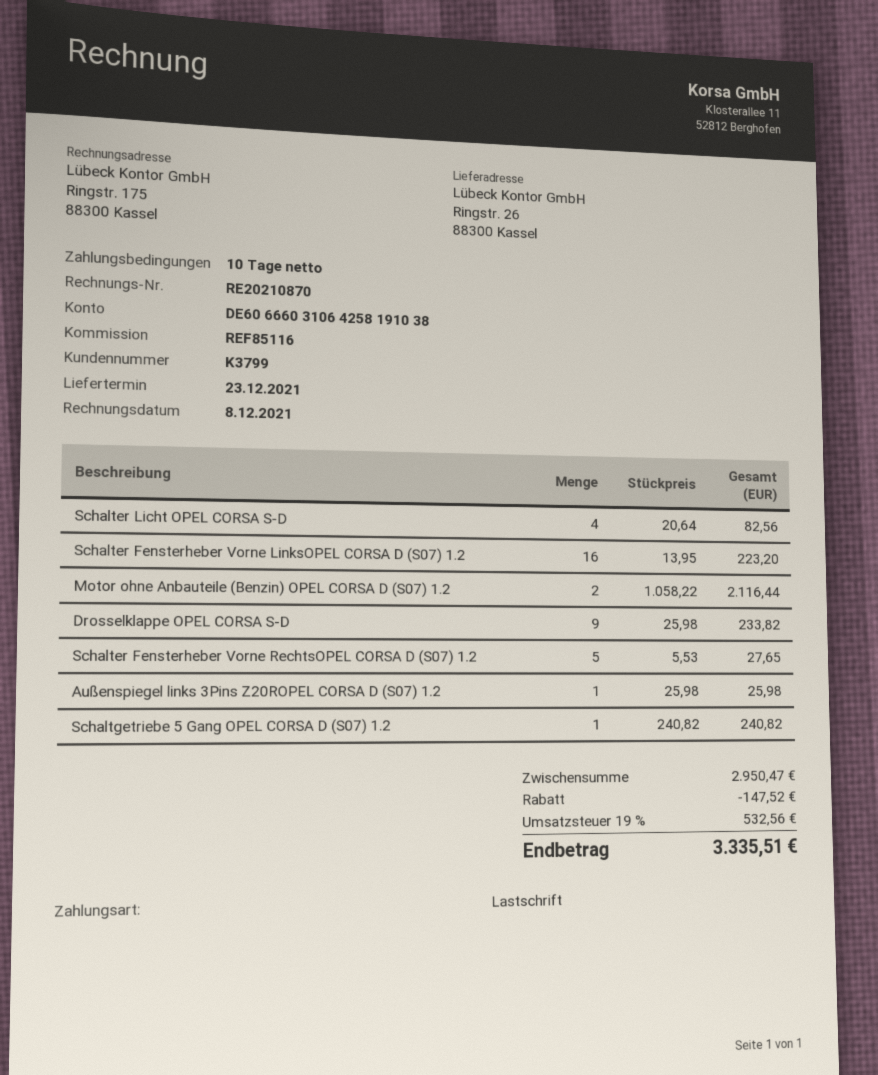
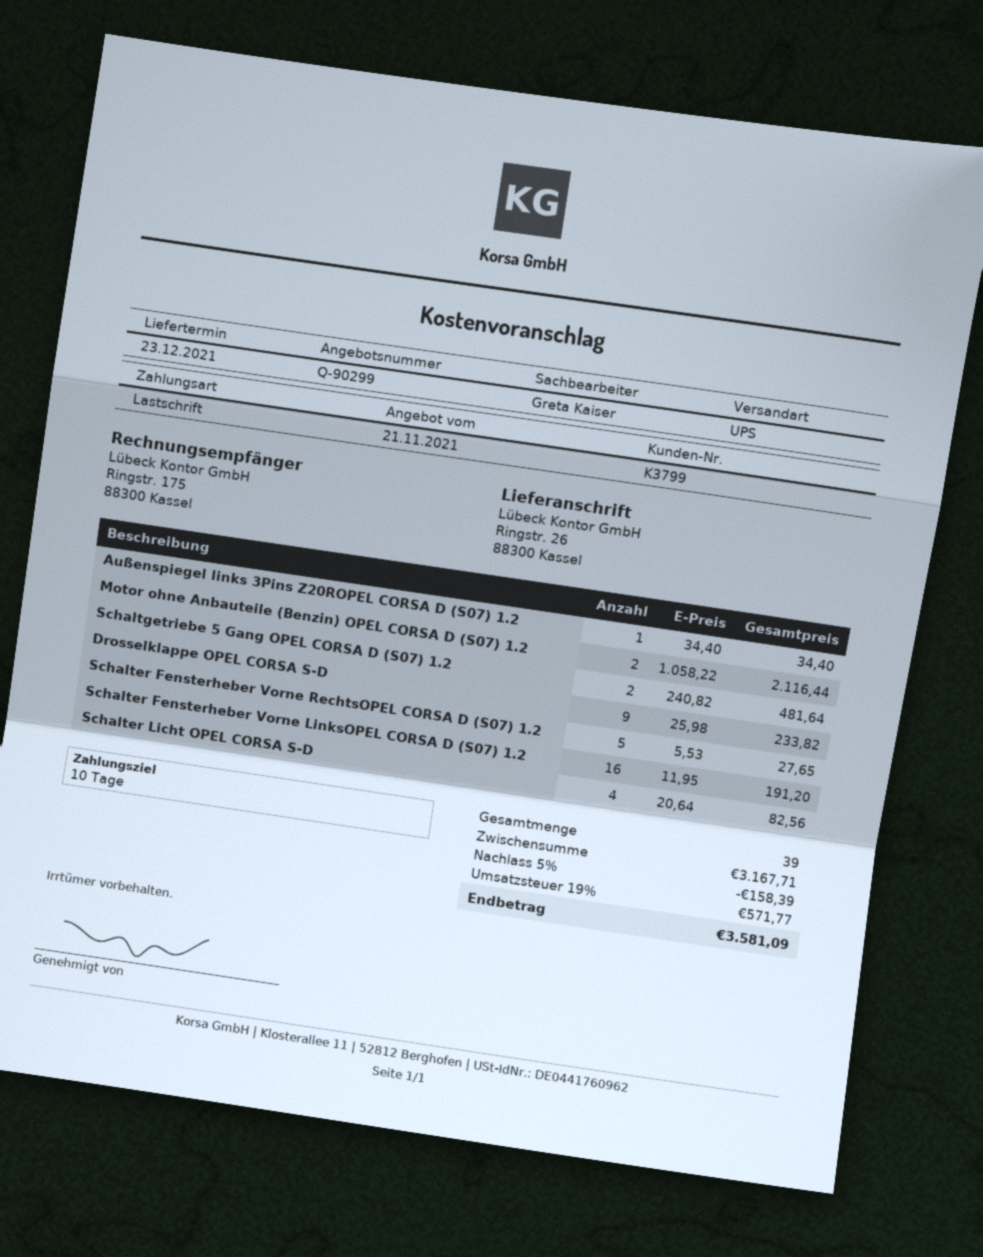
Schalter Fensterheber Vorne LinksOPEL CORSA D (S07) 1.2: 16 x 13.95 = 223.20 -> 16 x 11.95 = 191.20
Außenspiegel links 3Pins Z20ROPEL CORSA D (S07) 1.2: 1 x 25.98 = 25.98 -> 1 x 34.40 = 34.40
Schaltgetriebe 5 Gang OPEL CORSA D (S07) 1.2: 1 x 240.82 = 240.82 -> 2 x 240.82 = 481.64
subtotal: 2950.47 -> 3167.71
discount: 147.52 -> 158.39
tax: 19% = 532.56 -> 19% = 571.77
total: 3335.51 -> 3581.09

